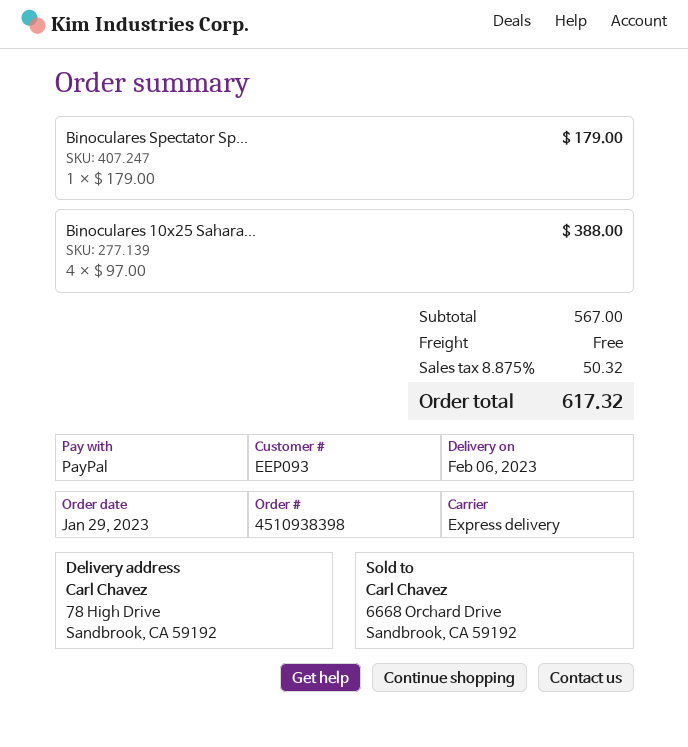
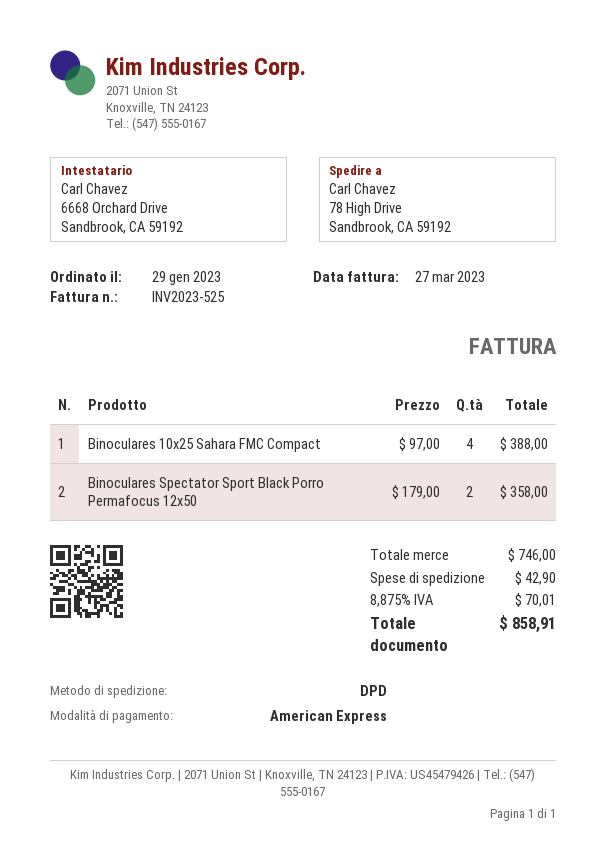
payment method: PayPal -> American Express
shipping method: express -> DPD
Binoculares Spectator Sp...: 1 x 179.00 = 179.00 -> 2 x 179.00 = 358.00
subtotal: 567.00 -> 746.00
shipping: 0.00 -> 42.90
tax: 8.875% = 50.32 -> 8.875% = 70.01
total: 617.32 -> 858.91

